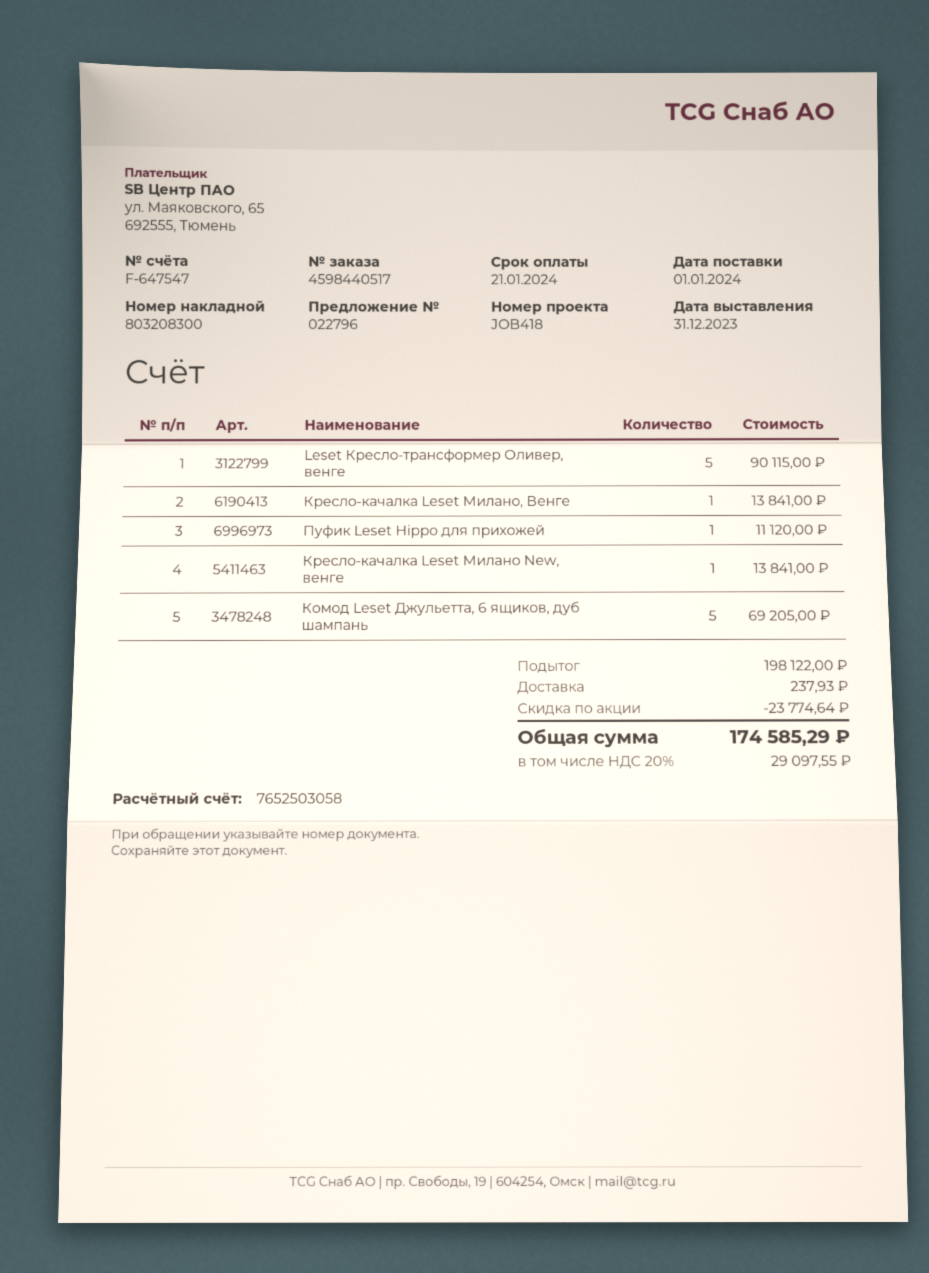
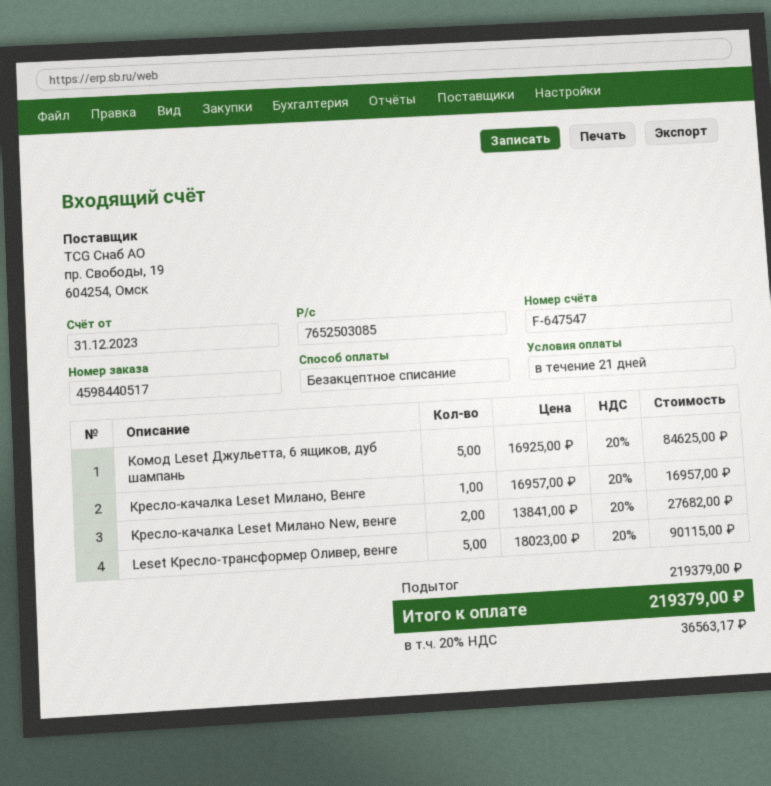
bank account: 7652503058 -> 7652503085
Кресло-качалка Leset Милано, Венге: 1 for 13841.00 -> 1 for 16957.00
Пуфик Leset Hippo для прихожей: 1 for 11120.00 -> none
Кресло-качалка Leset Милано New, венге: 1 for 13841.00 -> 2 for 27682.00
Комод Leset Джульетта, 6 ящиков, дуб шампань: 5 for 69205.00 -> 5 for 84625.00
subtotal: 198122.00 -> 219379.00
discount: 23774.64 -> none
shipping: 237.93 -> none
tax: 20% = 29097.55 -> 20% = 36563.17
total: 174585.29 -> 219379.00

